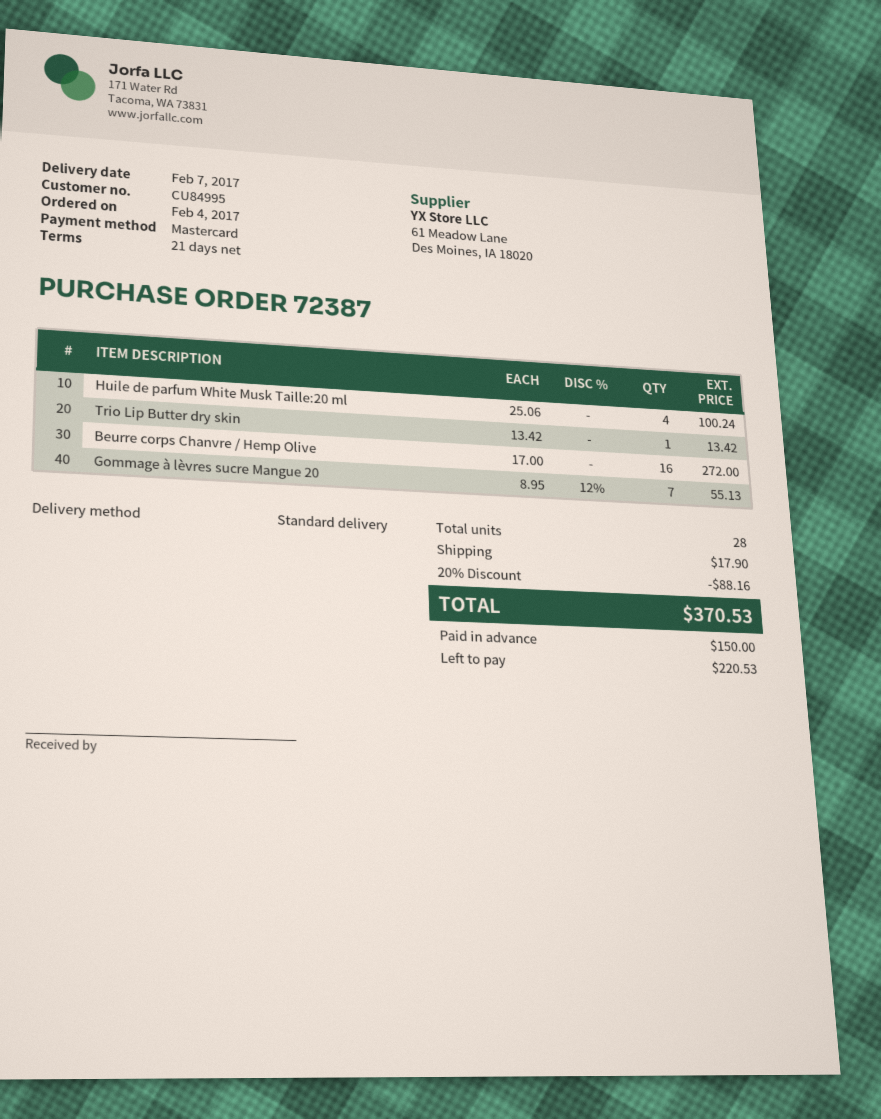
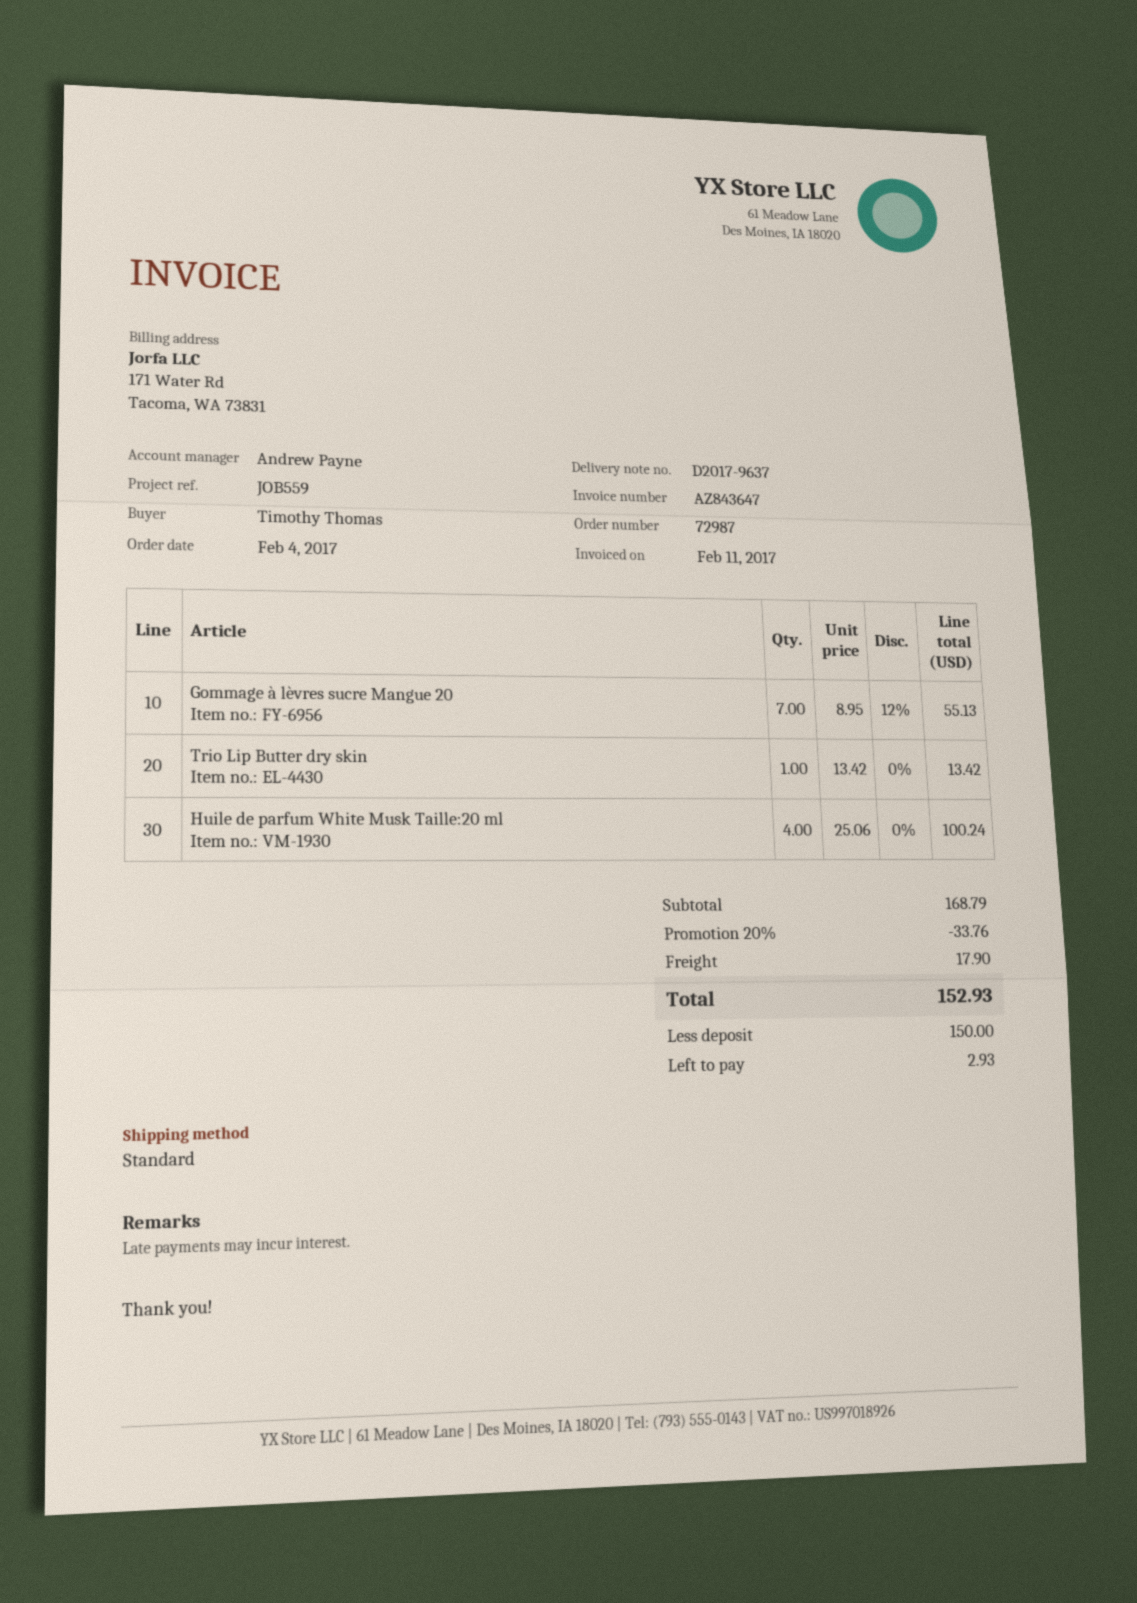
order number: 72387 -> 72987
Beurre corps Chanvre / Hemp Olive: 16 x 17.00 = 272.00 -> none
discount: 20% = 88.16 -> 20% = 33.76
total: 370.53 -> 152.93
balance: 220.53 -> 2.93

